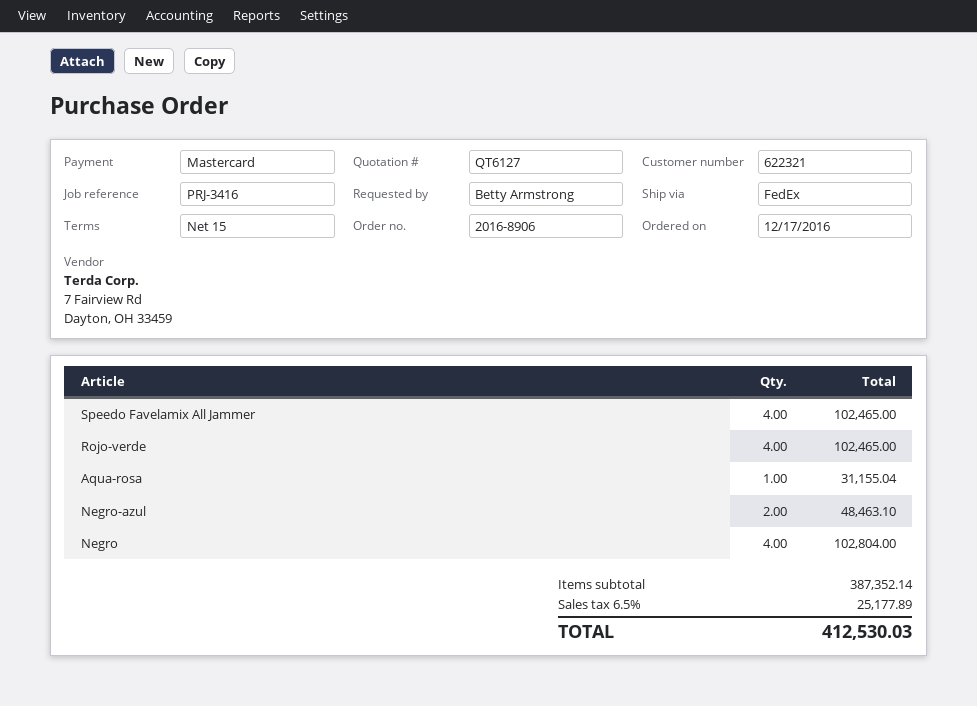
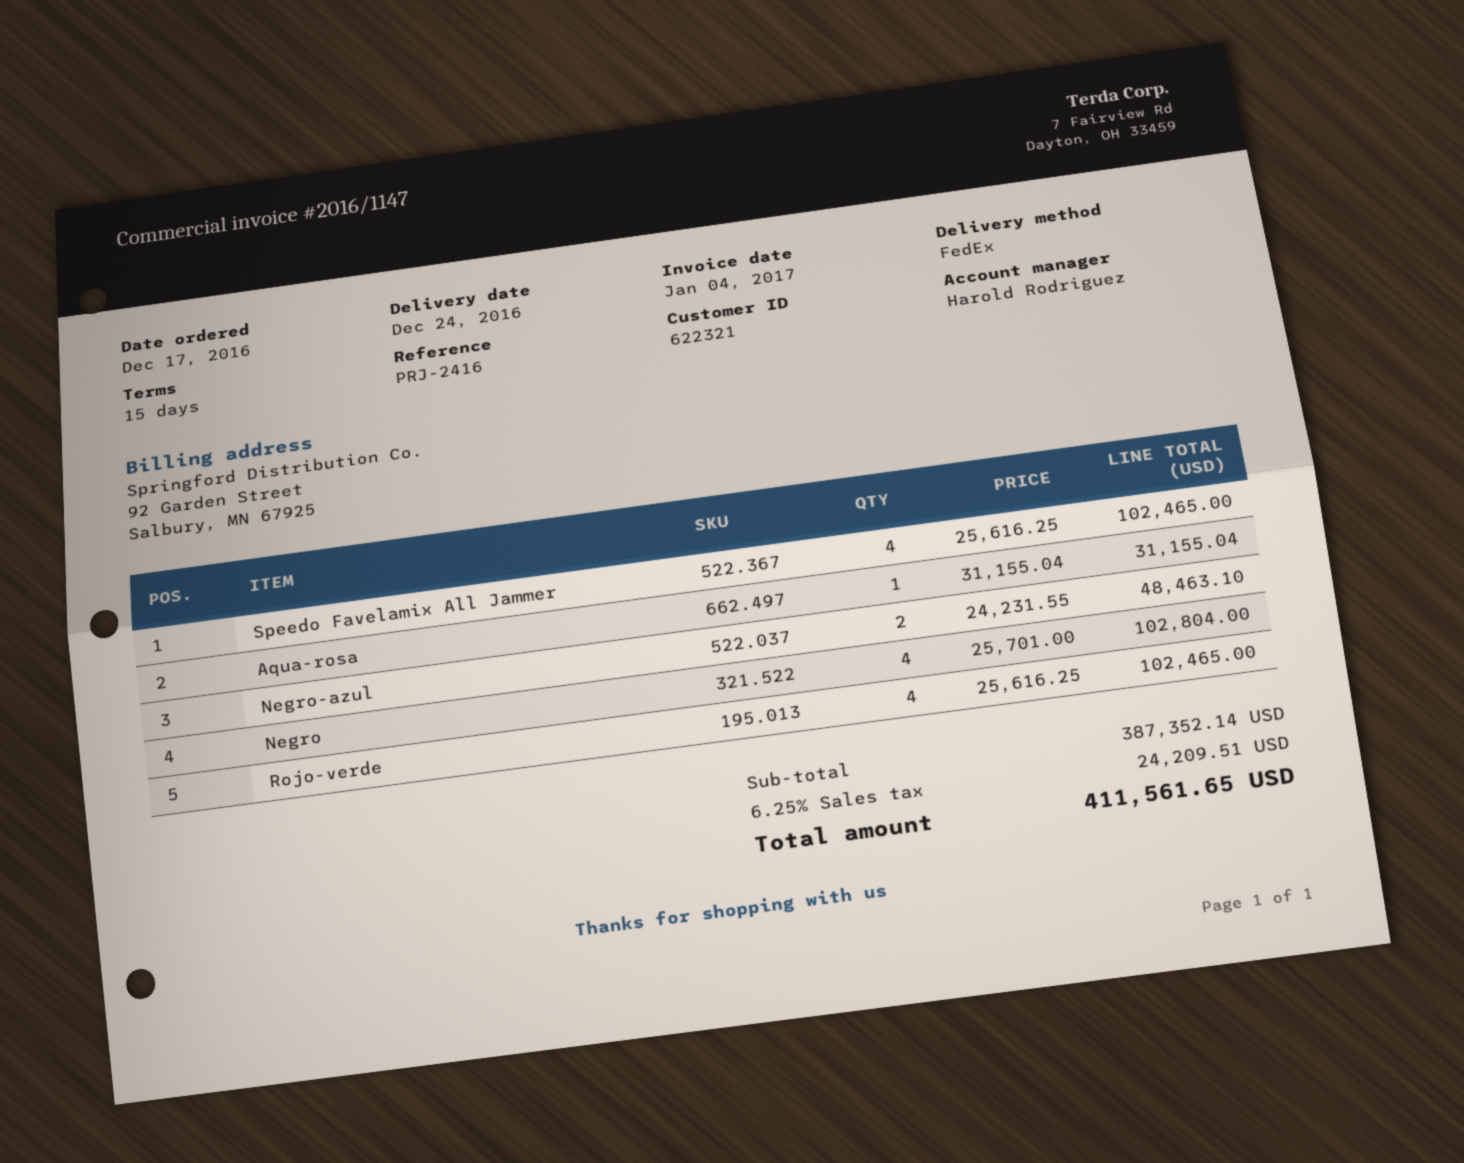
reference: PRJ-3416 -> PRJ-2416
tax: 6.5% = 25177.89 -> 6.25% = 24209.51
total: 412530.03 -> 411561.65

